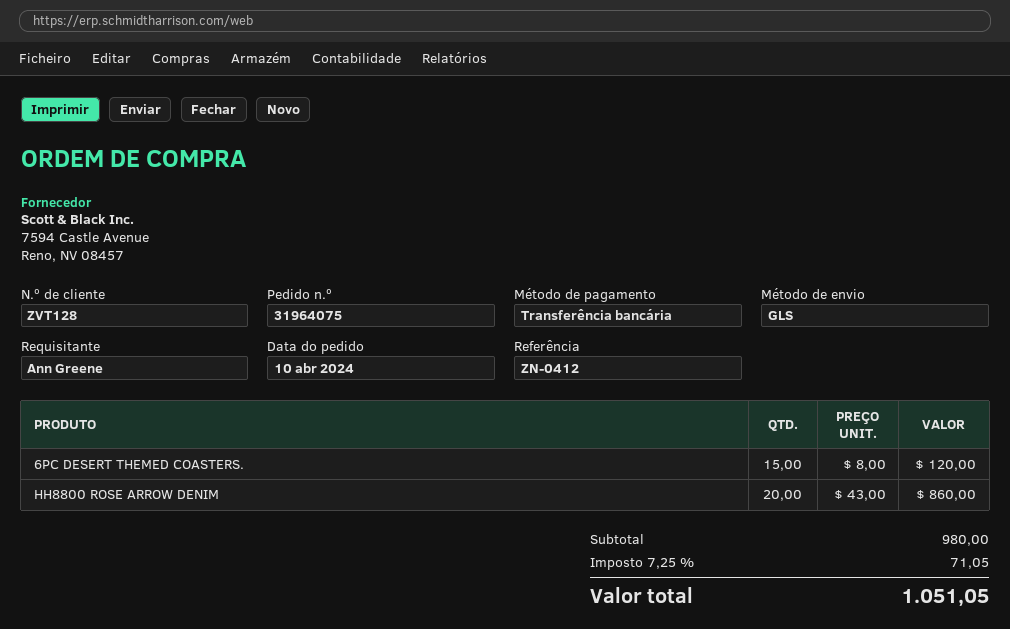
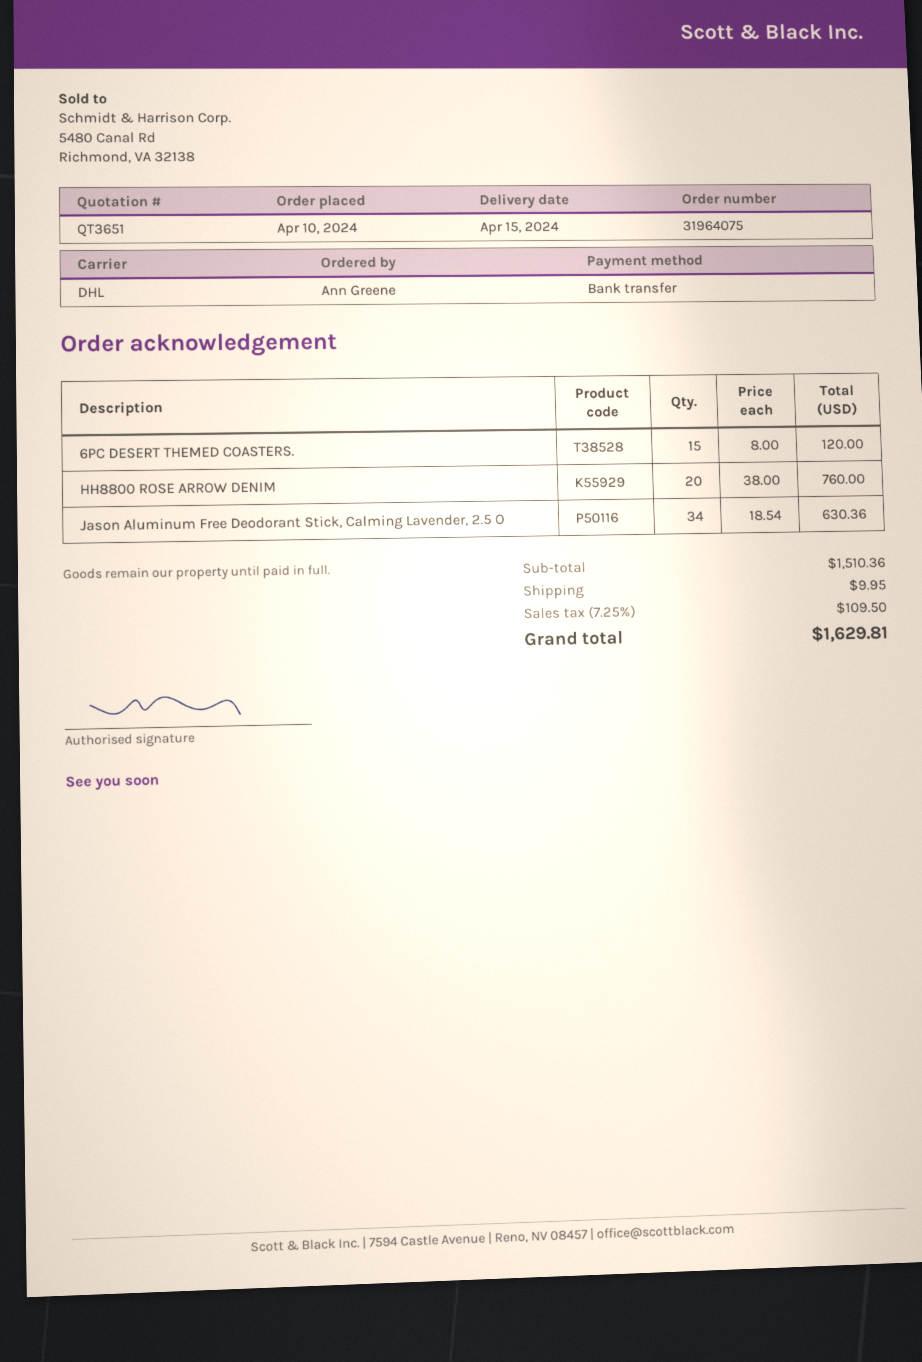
shipping method: GLS -> DHL
HH8800 ROSE ARROW DENIM: 20 x 43.00 = 860.00 -> 20 x 38.00 = 760.00
Jason Aluminum Free Deodorant Stick, Calming Lavender, 2.5 O: none -> 34 x 18.54 = 630.36
subtotal: 980.00 -> 1510.36
shipping: none -> 9.95
tax: 7.25% = 71.05 -> 7.25% = 109.50
total: 1051.05 -> 1629.81

